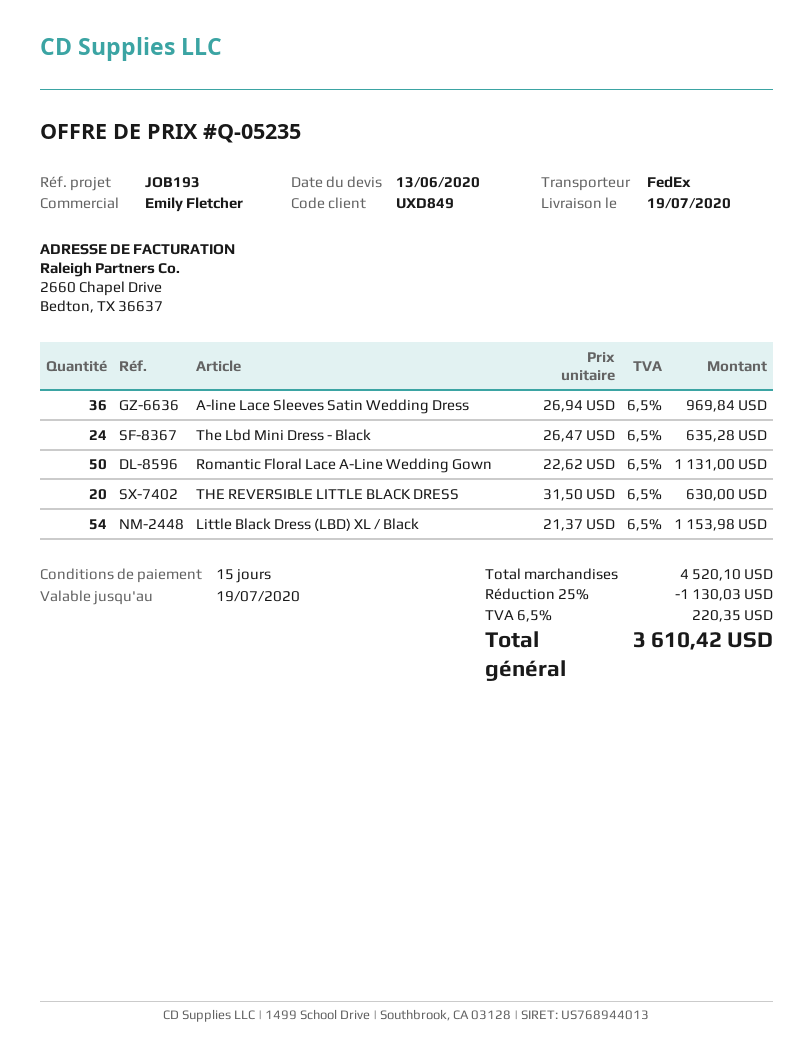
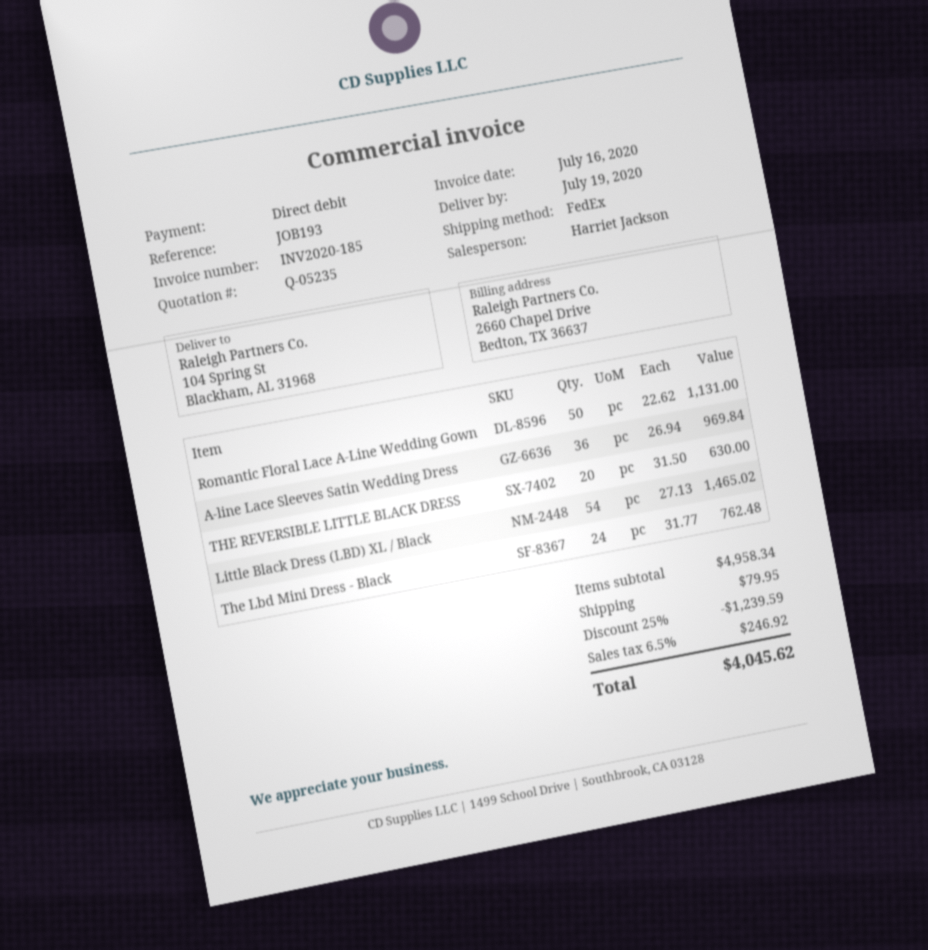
sales rep: Emily Fletcher -> Harriet Jackson
The Lbd Mini Dress - Black: 24 x 26.47 = 635.28 -> 24 x 31.77 = 762.48
Little Black Dress (LBD) XL / Black: 54 x 21.37 = 1153.98 -> 54 x 27.13 = 1465.02
subtotal: 4520.10 -> 4958.34
discount: 25% = 1130.03 -> 25% = 1239.59
shipping: none -> 79.95
tax: 6.5% = 220.35 -> 6.5% = 246.92
total: 3610.42 -> 4045.62

